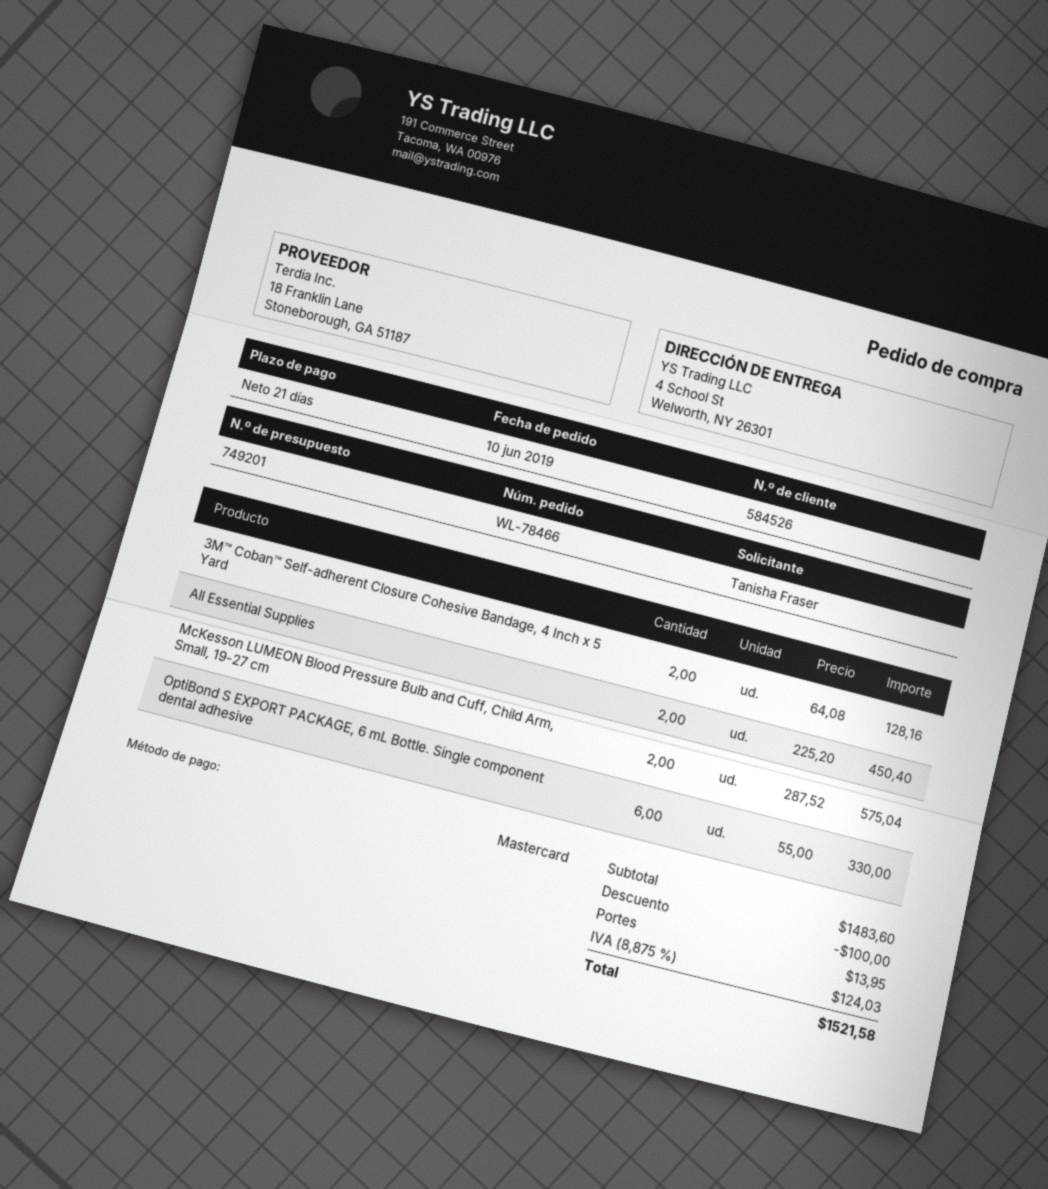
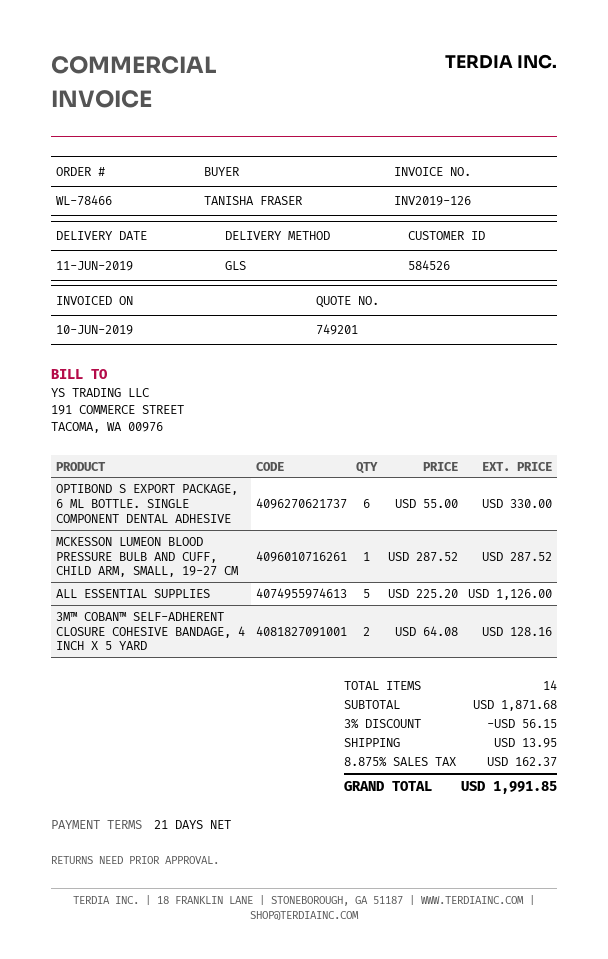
All Essential Supplies: 2 x 225.20 = 450.40 -> 5 x 225.20 = 1126.00
McKesson LUMEON Blood Pressure Bulb and Cuff, Child Arm, Small, 19-27 cm: 2 x 287.52 = 575.04 -> 1 x 287.52 = 287.52
subtotal: 1483.60 -> 1871.68
discount: 100.00 -> 56.15
tax: 8.875% = 124.03 -> 8.875% = 162.37
total: 1521.58 -> 1991.85

